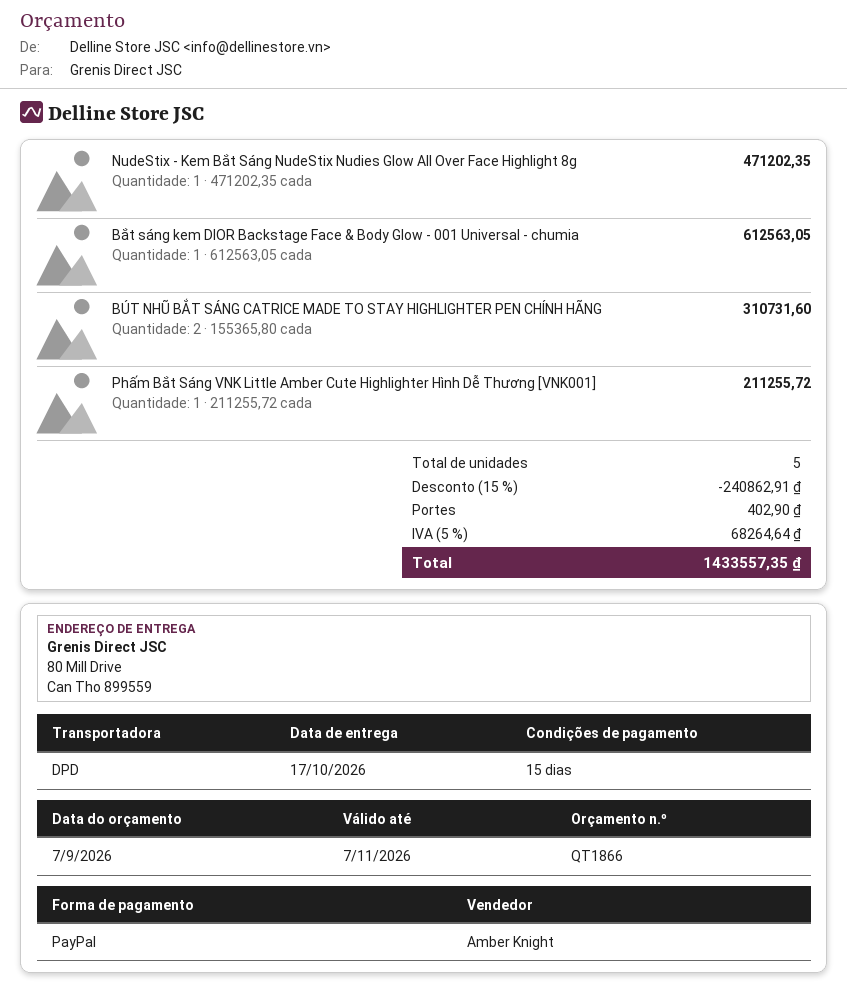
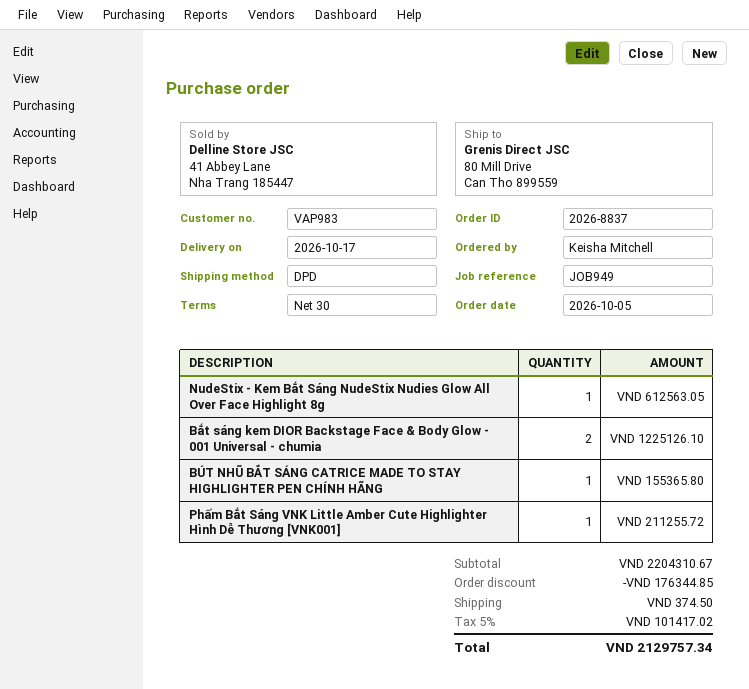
payment terms: 15 days -> 30 days
NudeStix - Kem Bắt Sáng NudeStix Nudies Glow All Over Face Highlight 8g: 1 for 471202.35 -> 1 for 612563.05
Bắt sáng kem DIOR Backstage Face & Body Glow - 001 Universal - chumia: 1 for 612563.05 -> 2 for 1225126.10
BÚT NHŨ BẮT SÁNG CATRICE MADE TO STAY HIGHLIGHTER PEN CHÍNH HÃNG: 2 for 310731.60 -> 1 for 155365.80
discount: 240862.91 -> 176344.85
shipping: 402.90 -> 374.50
tax: 5% = 68264.64 -> 5% = 101417.02
total: 1433557.35 -> 2129757.34

